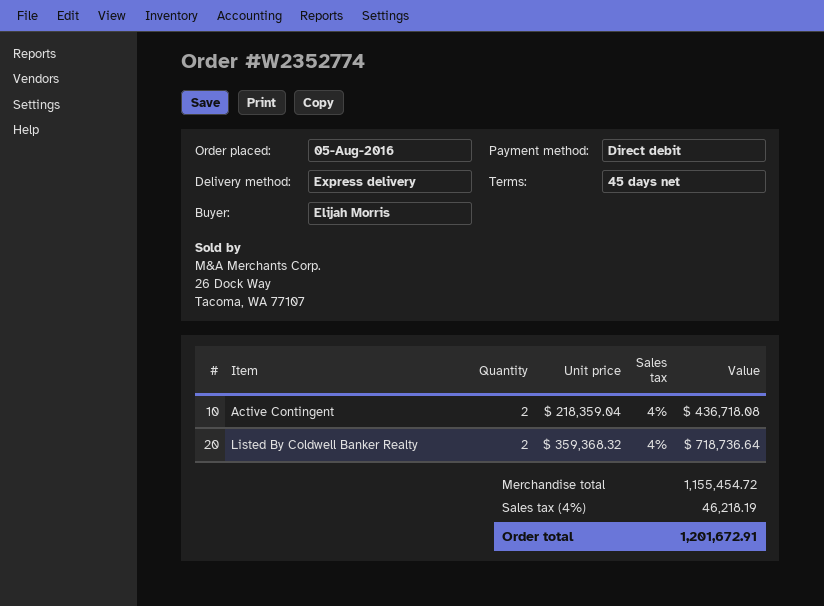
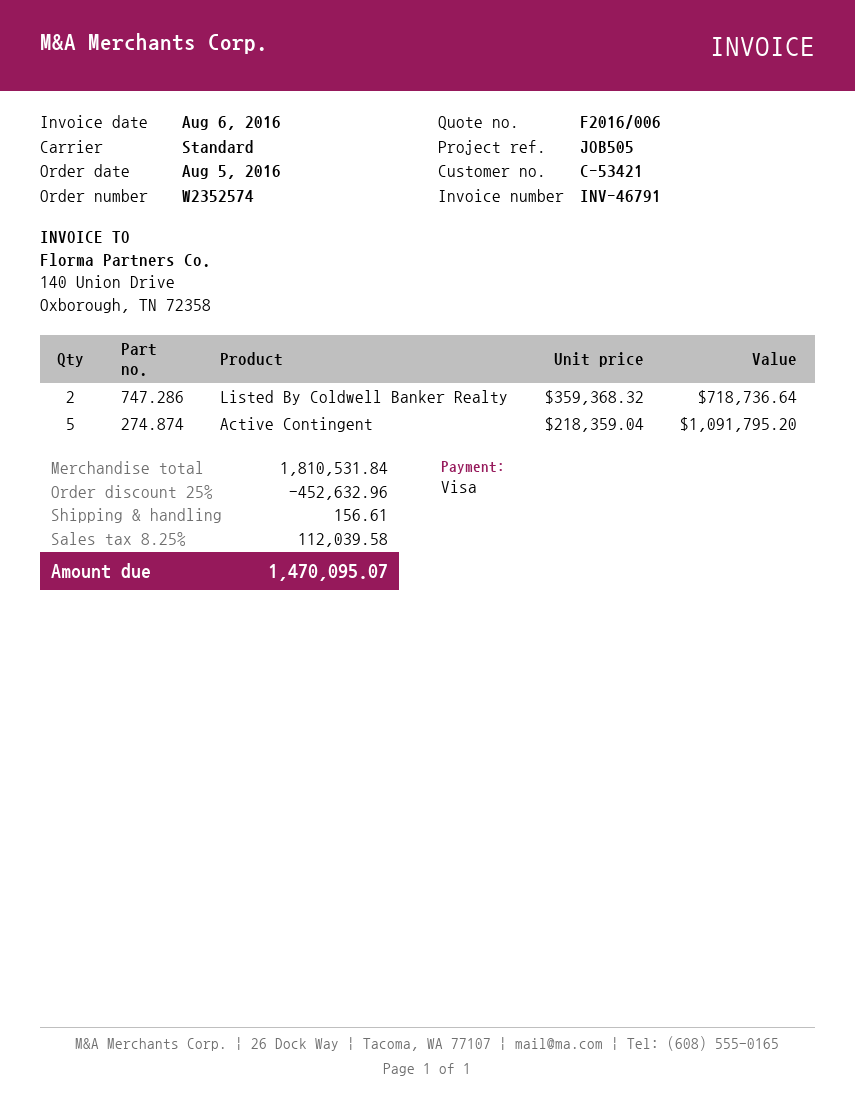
order number: W2352774 -> W2352574
payment method: direct debit -> Visa
shipping method: express -> standard
Active Contingent: 2 x 218359.04 = 436718.08 -> 5 x 218359.04 = 1091795.20
subtotal: 1155454.72 -> 1810531.84
discount: none -> 25% = 452632.96
shipping: none -> 156.61
tax: 4% = 46218.19 -> 8.25% = 112039.58
total: 1201672.91 -> 1470095.07

